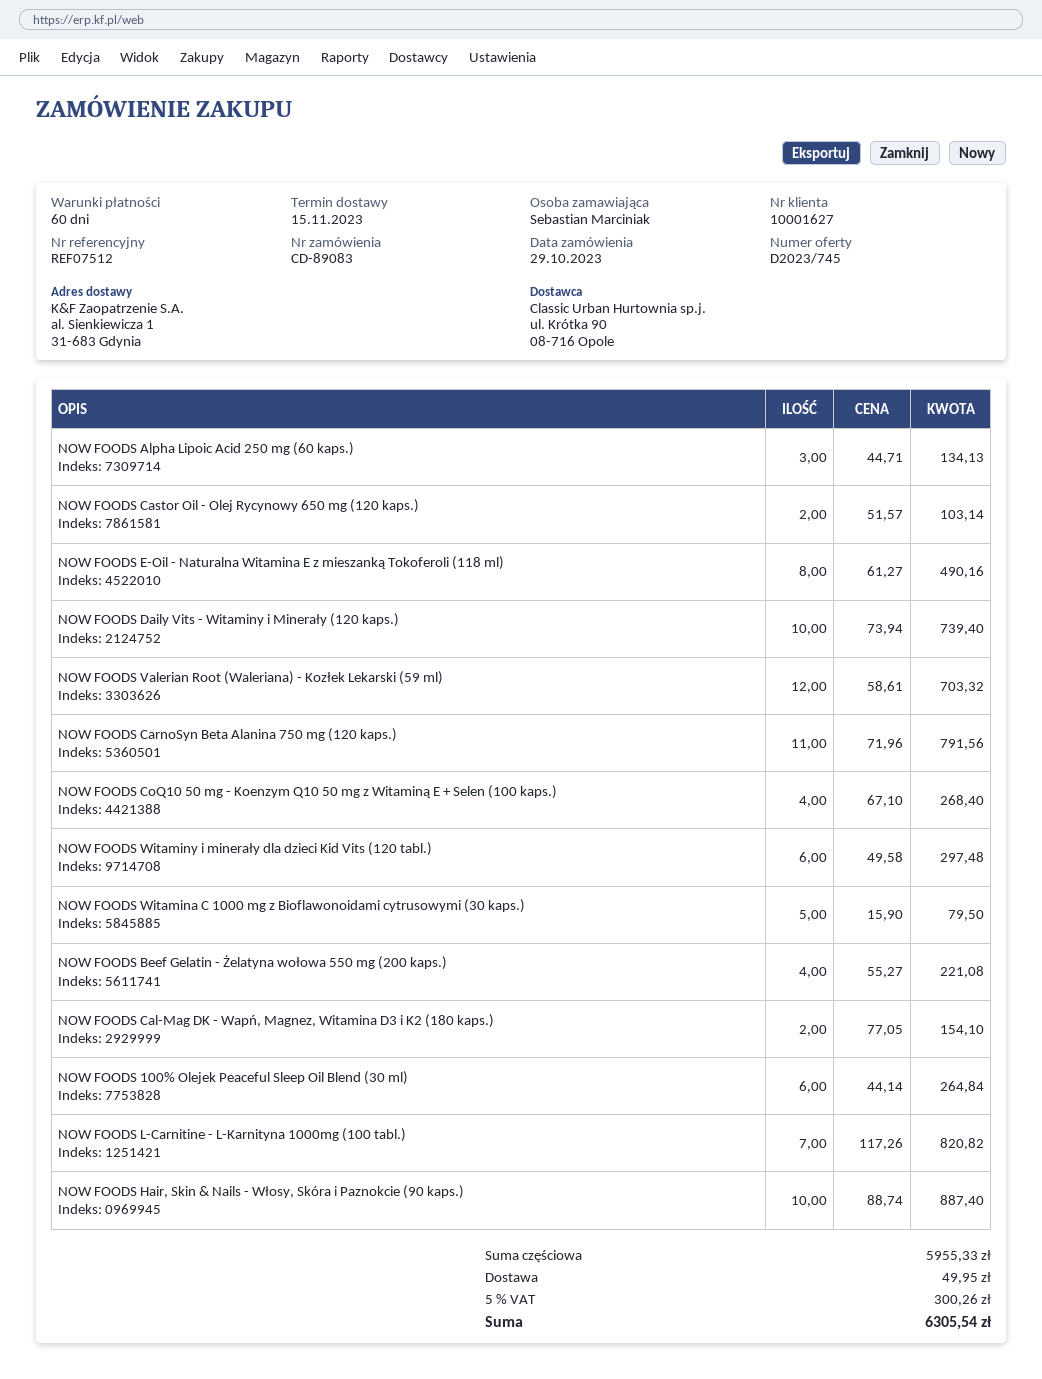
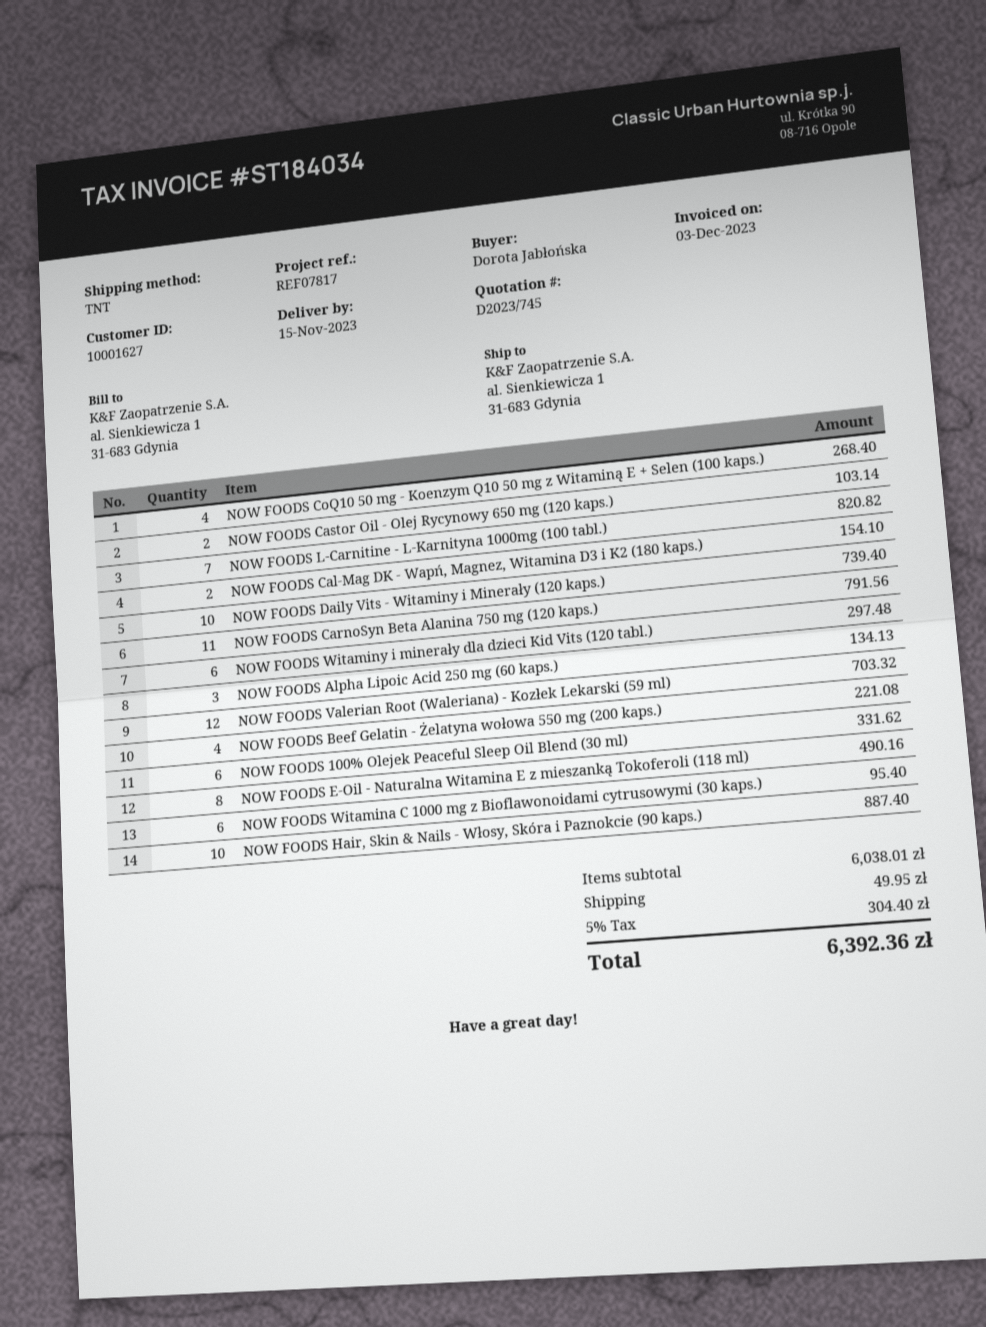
reference: REF07512 -> REF07817
ordered by: Sebastian Marciniak -> Dorota Jabłońska
NOW FOODS Witamina C 1000 mg z Bioflawonoidami cytrusowymi (30 kaps.): 5 for 79.50 -> 6 for 95.40
NOW FOODS 100% Olejek Peaceful Sleep Oil Blend (30 ml): 6 for 264.84 -> 6 for 331.62
subtotal: 5955.33 -> 6038.01
tax: 5% = 300.26 -> 5% = 304.40
total: 6305.54 -> 6392.36

